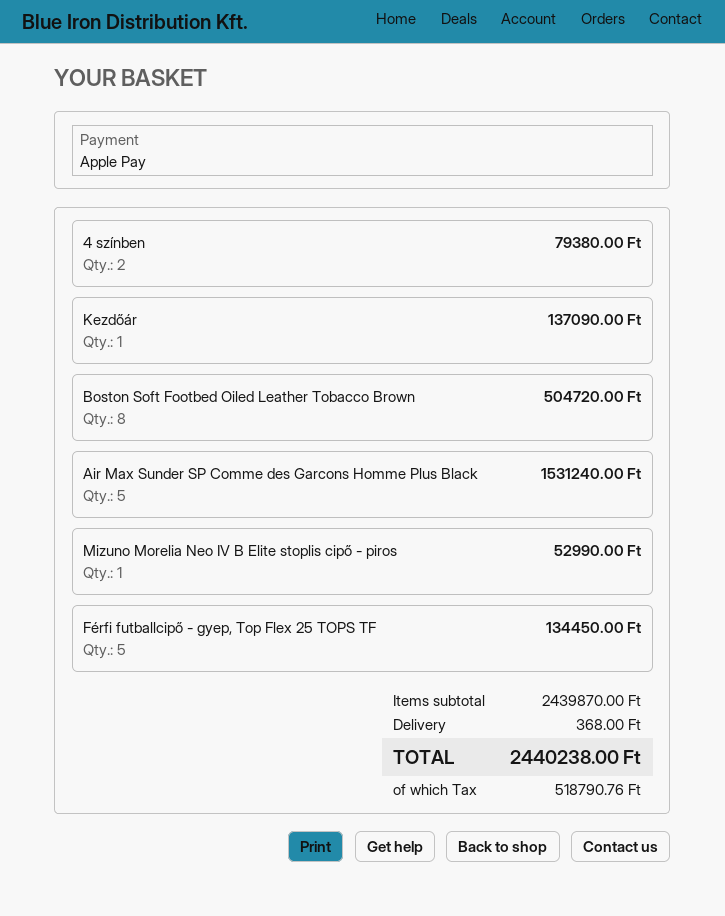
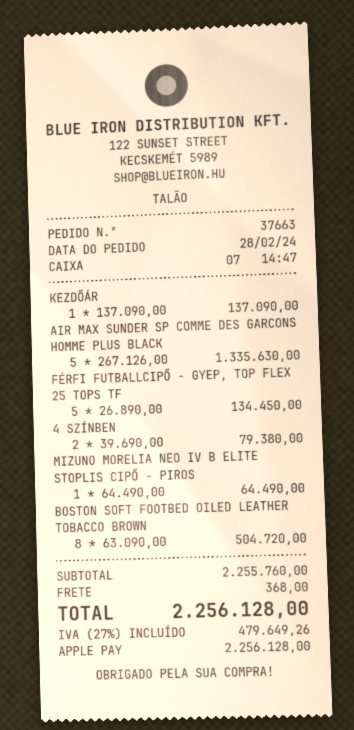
Air Max Sunder SP Comme des Garcons Homme Plus Black: 5 for 1531240.00 -> 5 for 1335630.00
Mizuno Morelia Neo IV B Elite stoplis cipő - piros: 1 for 52990.00 -> 1 for 64490.00
subtotal: 2439870.00 -> 2255760.00
tax: 518790.76 -> 479649.26
total: 2440238.00 -> 2256128.00

